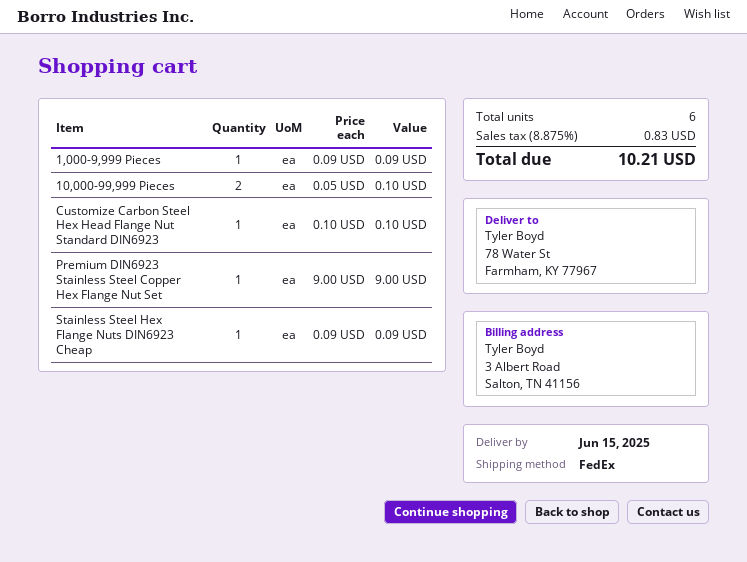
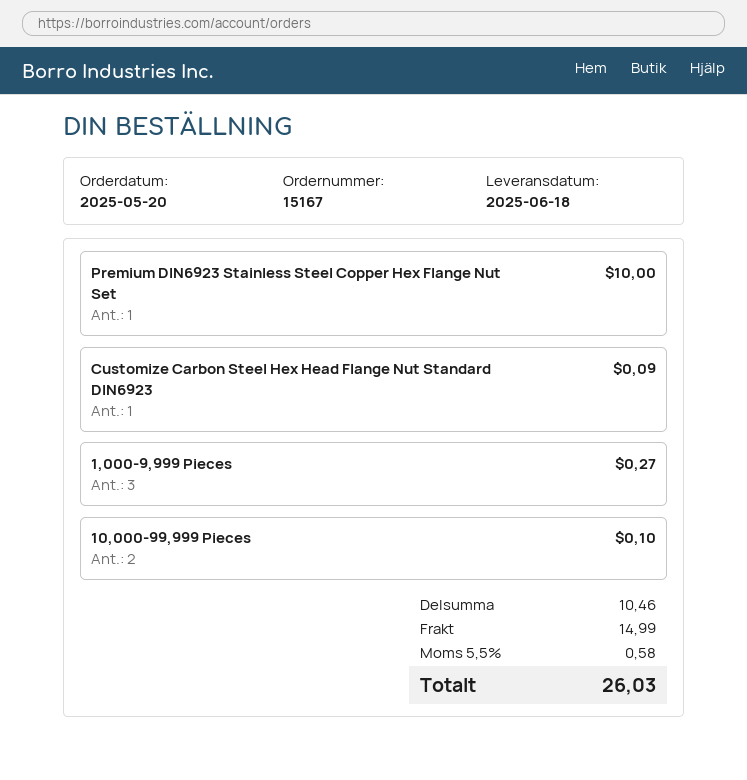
delivery date: 2025-06-15 -> 2025-06-18
1,000-9,999 Pieces: 1 for 0.09 -> 3 for 0.27
Customize Carbon Steel Hex Head Flange Nut Standard DIN6923: 1 for 0.10 -> 1 for 0.09
Premium DIN6923 Stainless Steel Copper Hex Flange Nut Set: 1 for 9.00 -> 1 for 10.00
Stainless Steel Hex Flange Nuts DIN6923 Cheap: 1 for 0.09 -> none
shipping: none -> 14.99
tax: 8.875% = 0.83 -> 5.5% = 0.58
total: 10.21 -> 26.03

